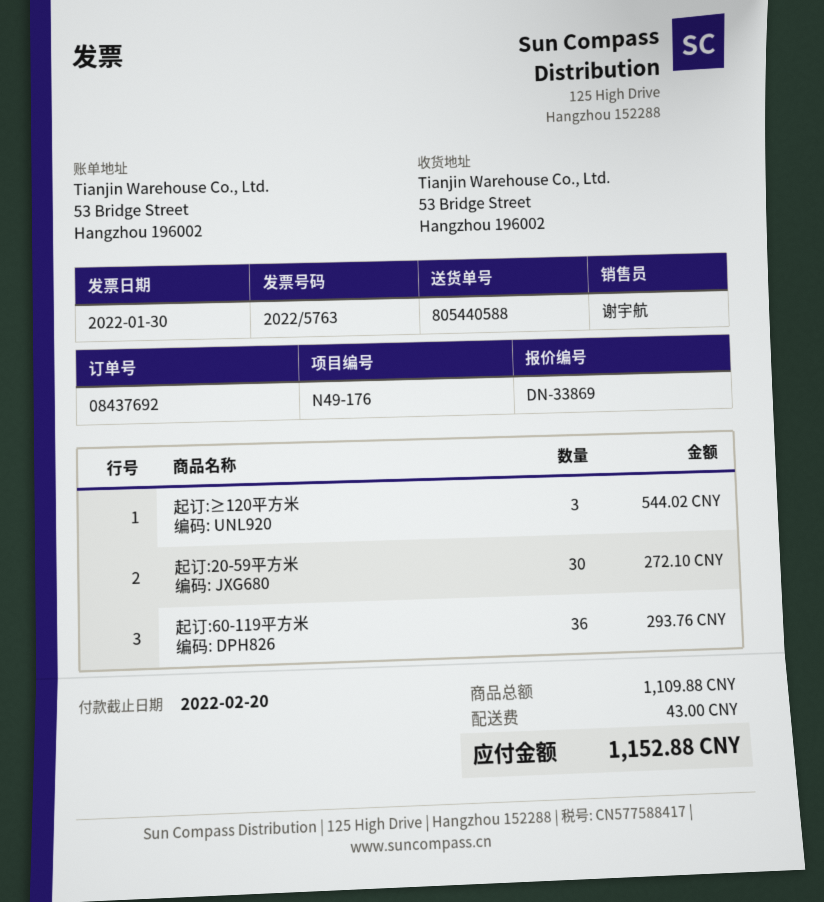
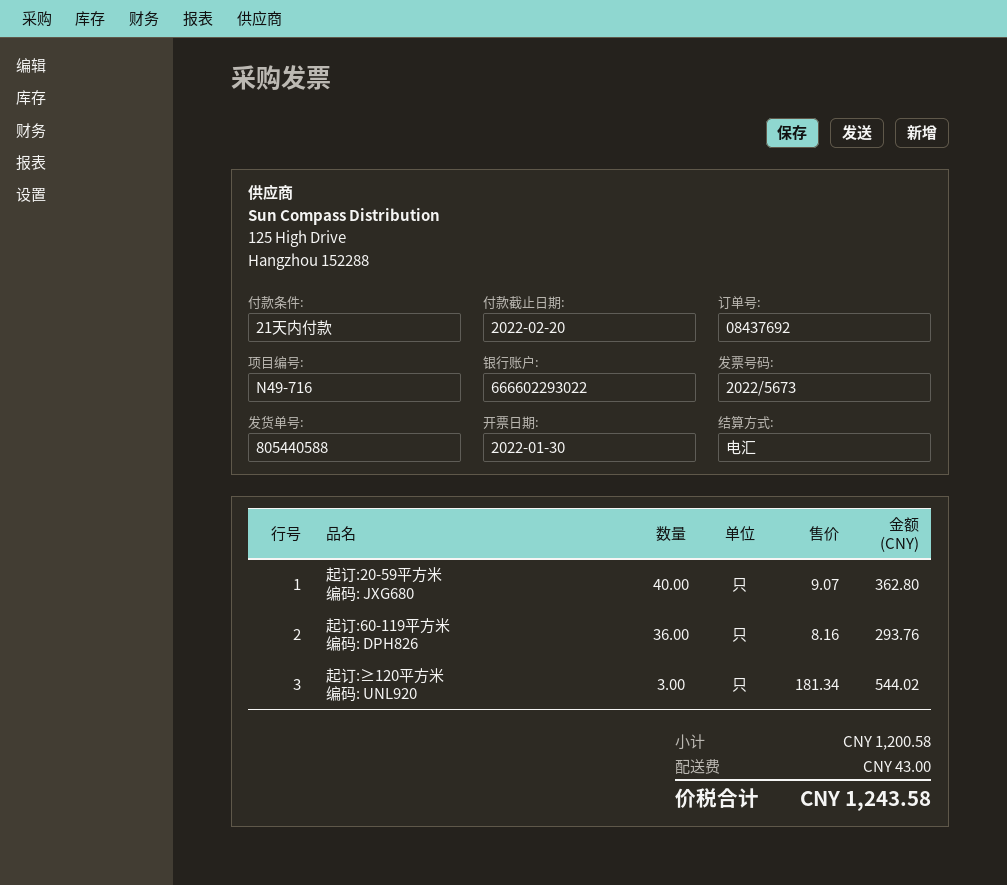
invoice number: 2022/5763 -> 2022/5673
reference: N49-176 -> N49-716
起订:20-59平方米: 30 for 272.10 -> 40 for 362.80
subtotal: 1109.88 -> 1200.58
total: 1152.88 -> 1243.58

